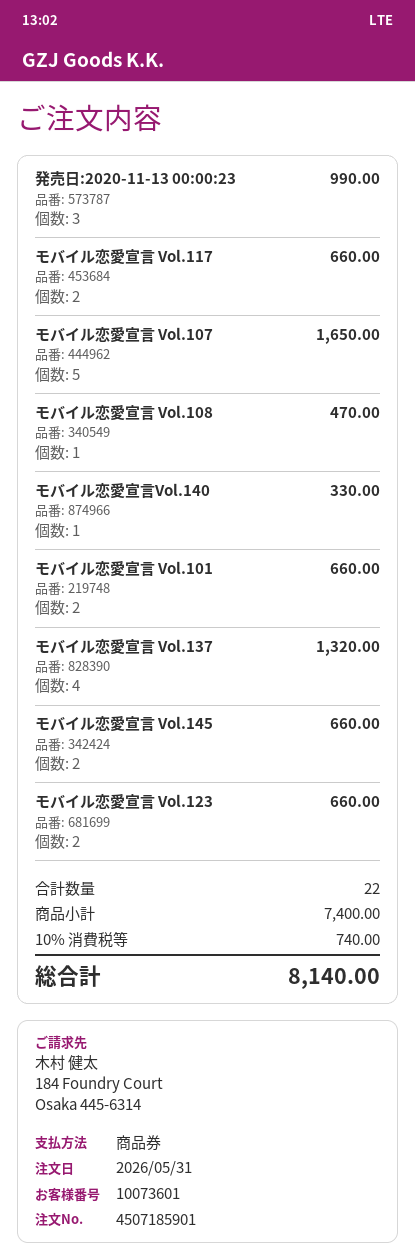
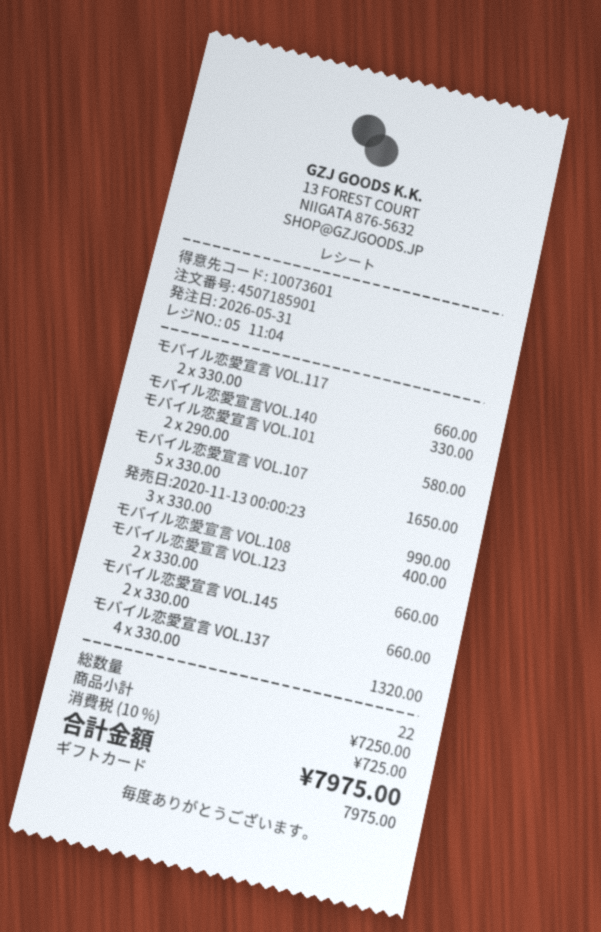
モバイル恋愛宣言 Vol.108: 1 for 470.00 -> 1 for 400.00
モバイル恋愛宣言 Vol.101: 2 for 660.00 -> 2 for 580.00
subtotal: 7400.00 -> 7250.00
tax: 10% = 740.00 -> 10% = 725.00
total: 8140.00 -> 7975.00

